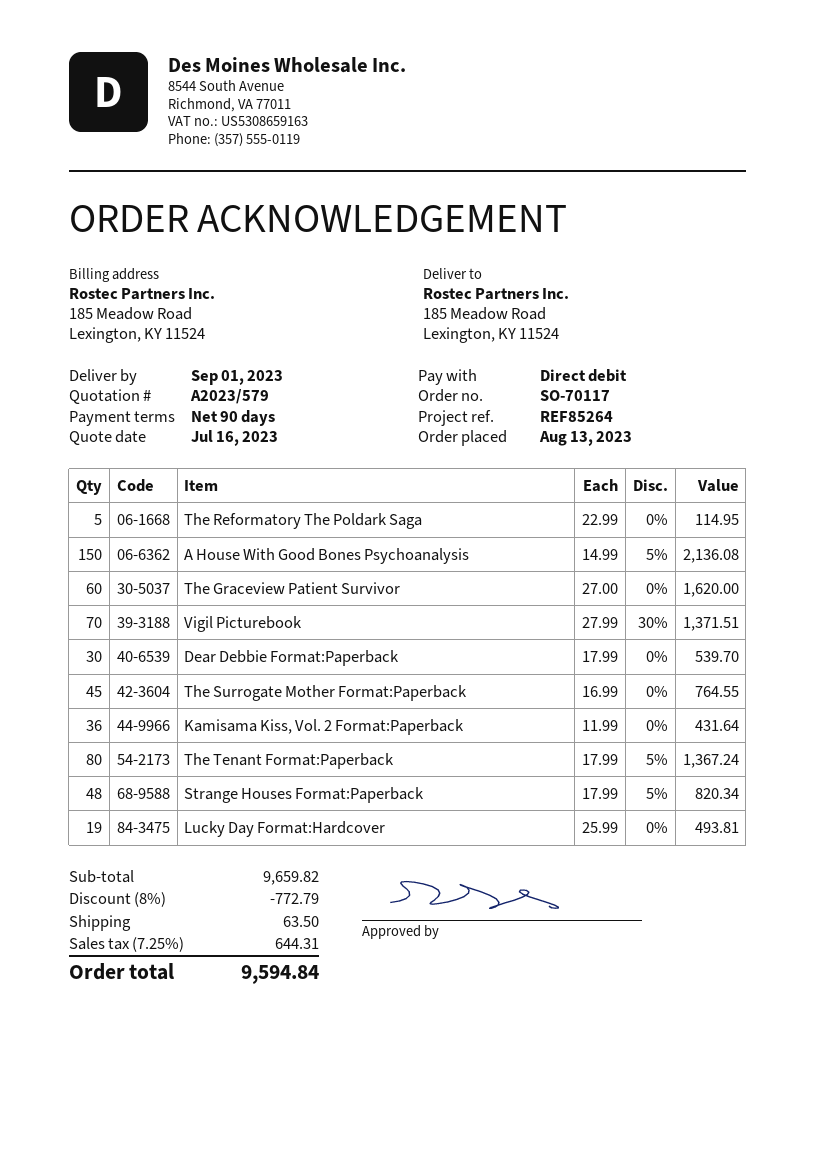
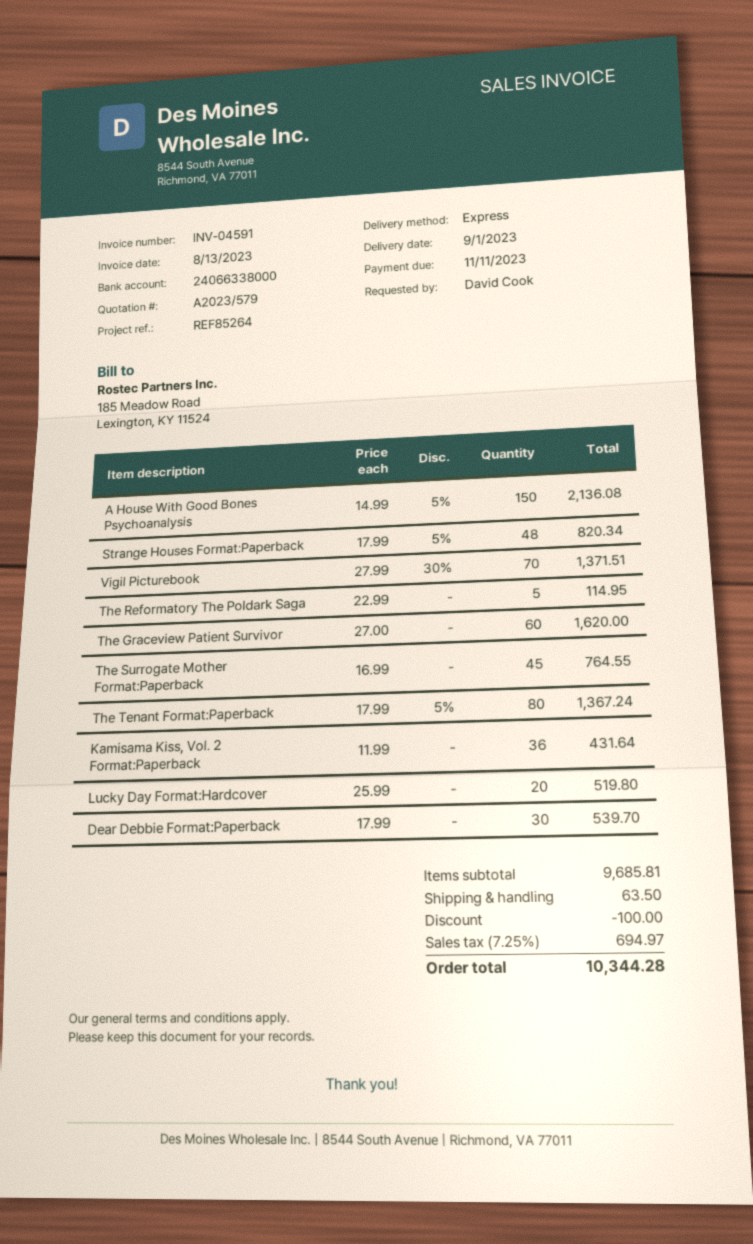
Lucky Day Format:Hardcover: 19 x 25.99 = 493.81 -> 20 x 25.99 = 519.80
subtotal: 9659.82 -> 9685.81
discount: 772.79 -> 100.00
tax: 7.25% = 644.31 -> 7.25% = 694.97
total: 9594.84 -> 10344.28

